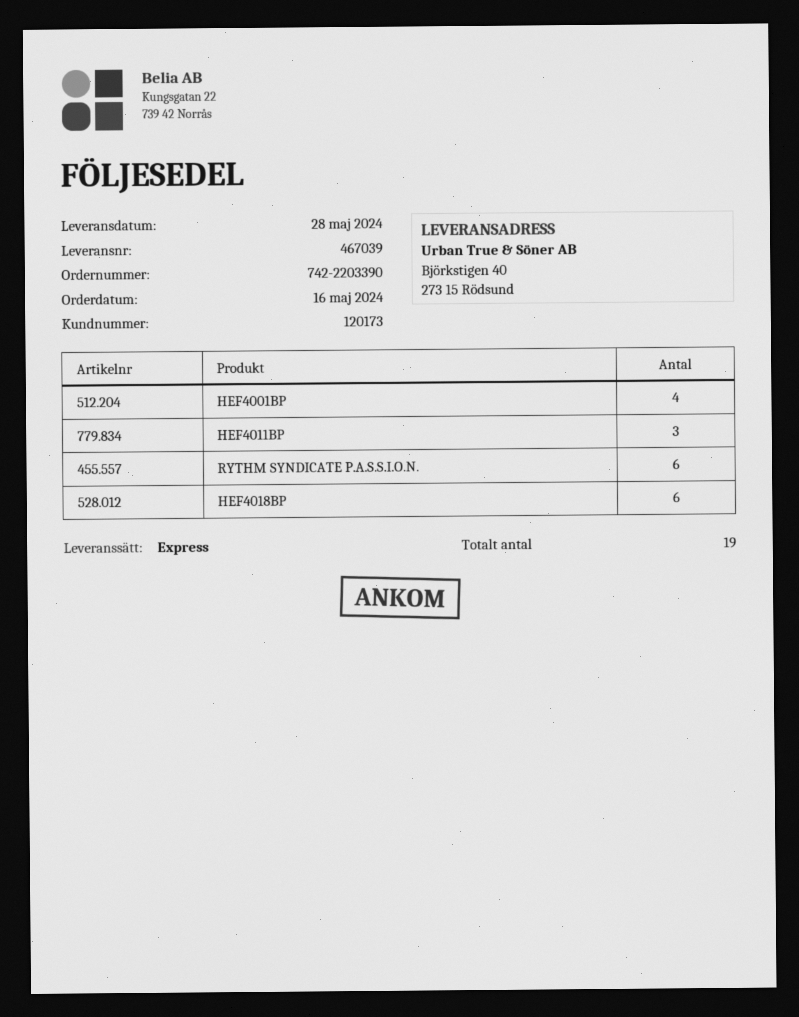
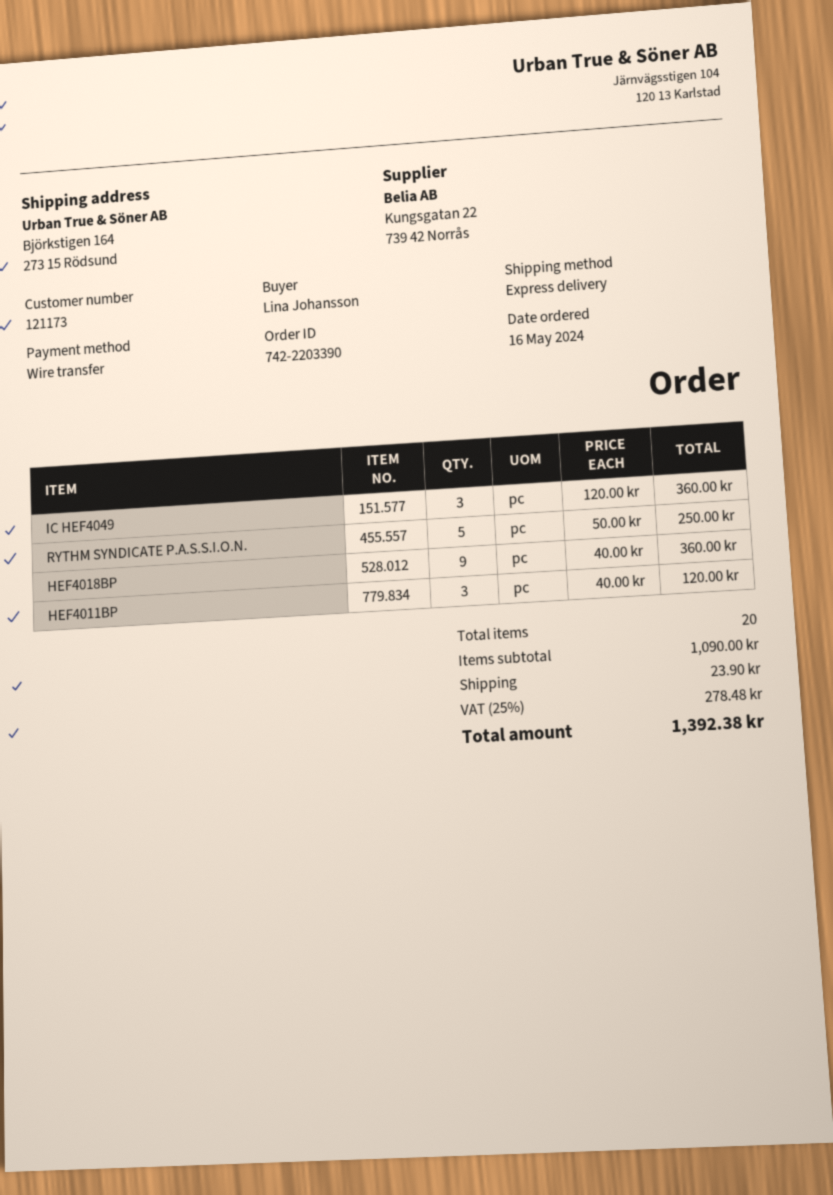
customer number: 120173 -> 121173
ship to: Björkstigen 40, 273 15 Rödsund -> Björkstigen 164, 273 15 Rödsund
HEF4001BP: 4 -> none
RYTHM SYNDICATE P.A.S.S.I.O.N.: 6 -> 5
HEF4018BP: 6 -> 9
IC HEF4049: none -> 3
total quantity: 19 -> 20

